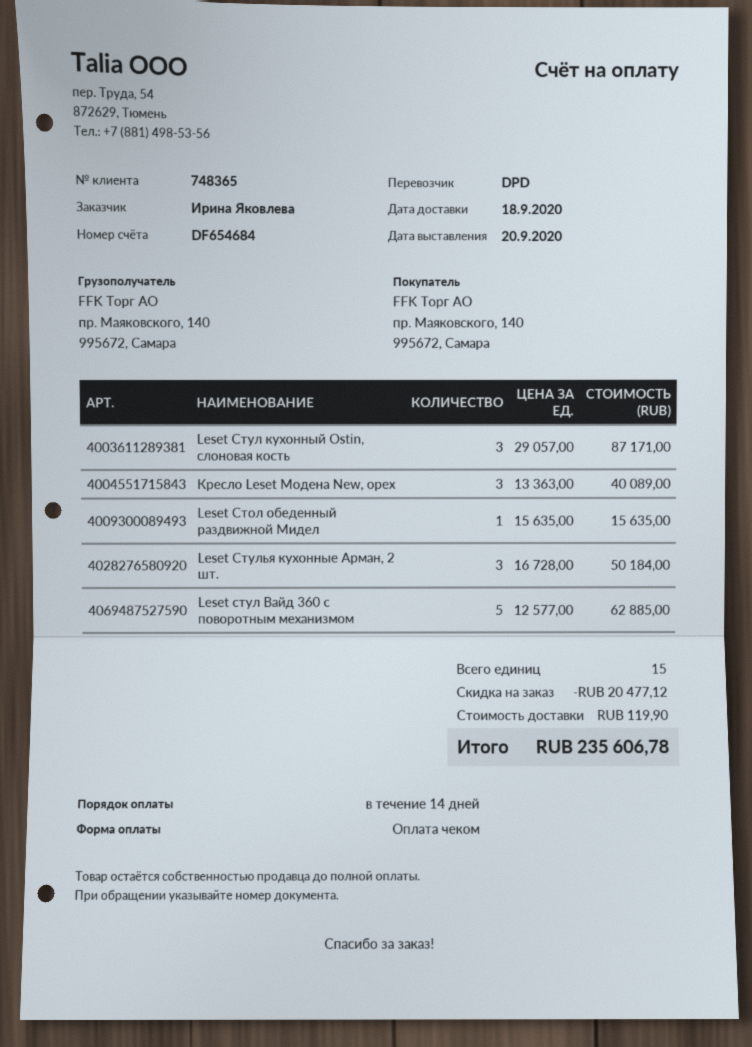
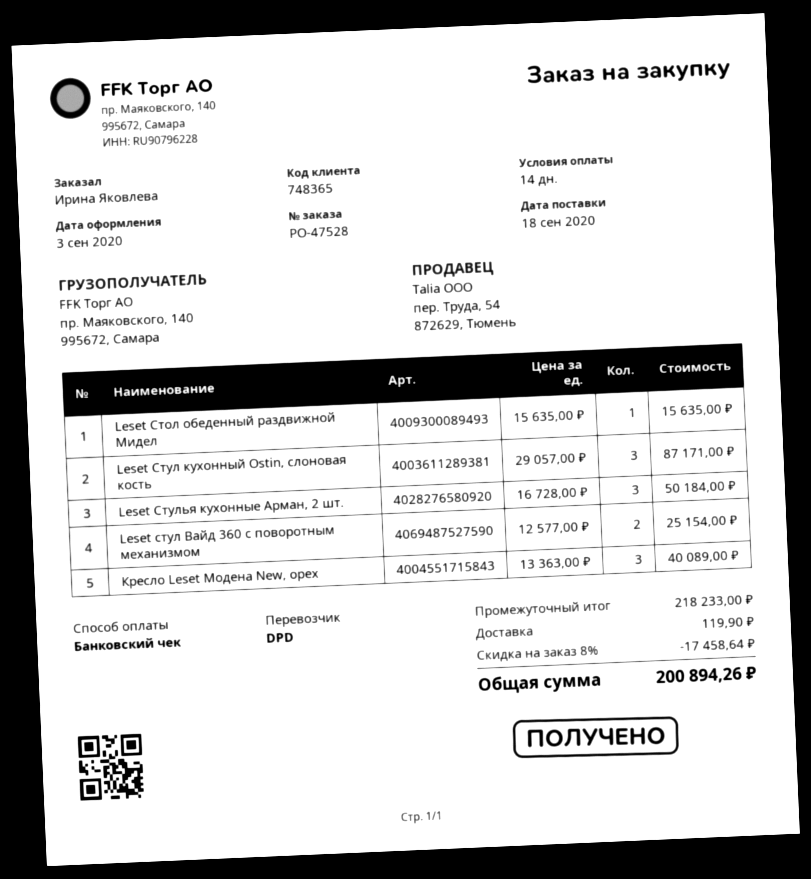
Leset стул Вайд 360 с поворотным механизмом: 5 x 12577.00 = 62885.00 -> 2 x 12577.00 = 25154.00
discount: 20477.12 -> 17458.64
total: 235606.78 -> 200894.26

